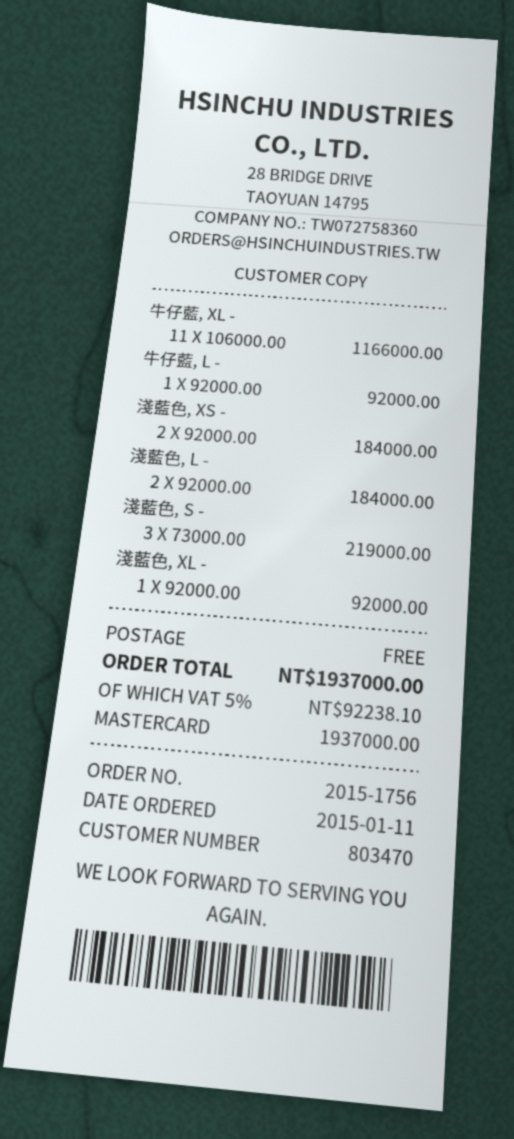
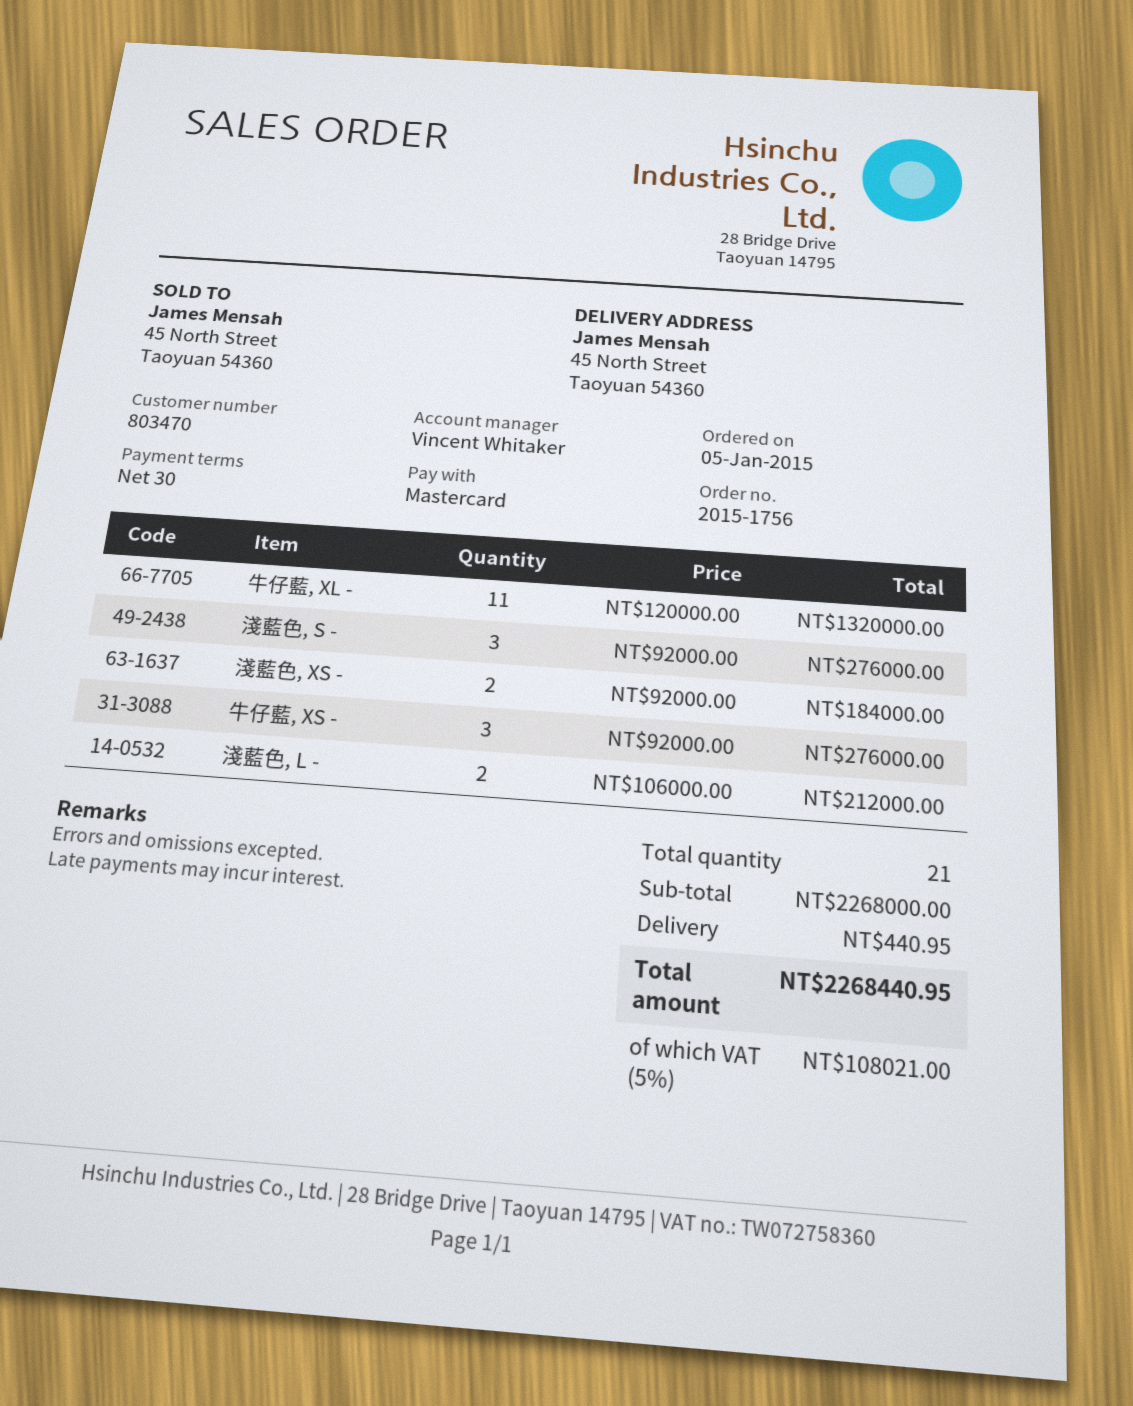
order date: 2015-01-11 -> 2015-01-05
牛仔藍, XL -: 11 x 106000.00 = 1166000.00 -> 11 x 120000.00 = 1320000.00
牛仔藍, L -: 1 x 92000.00 = 92000.00 -> none
淺藍色, L -: 2 x 92000.00 = 184000.00 -> 2 x 106000.00 = 212000.00
淺藍色, S -: 3 x 73000.00 = 219000.00 -> 3 x 92000.00 = 276000.00
淺藍色, XL -: 1 x 92000.00 = 92000.00 -> none
牛仔藍, XS -: none -> 3 x 92000.00 = 276000.00
shipping: 0.00 -> 440.95
tax: 5% = 92238.10 -> 5% = 108021.00
total: 1937000.00 -> 2268440.95

